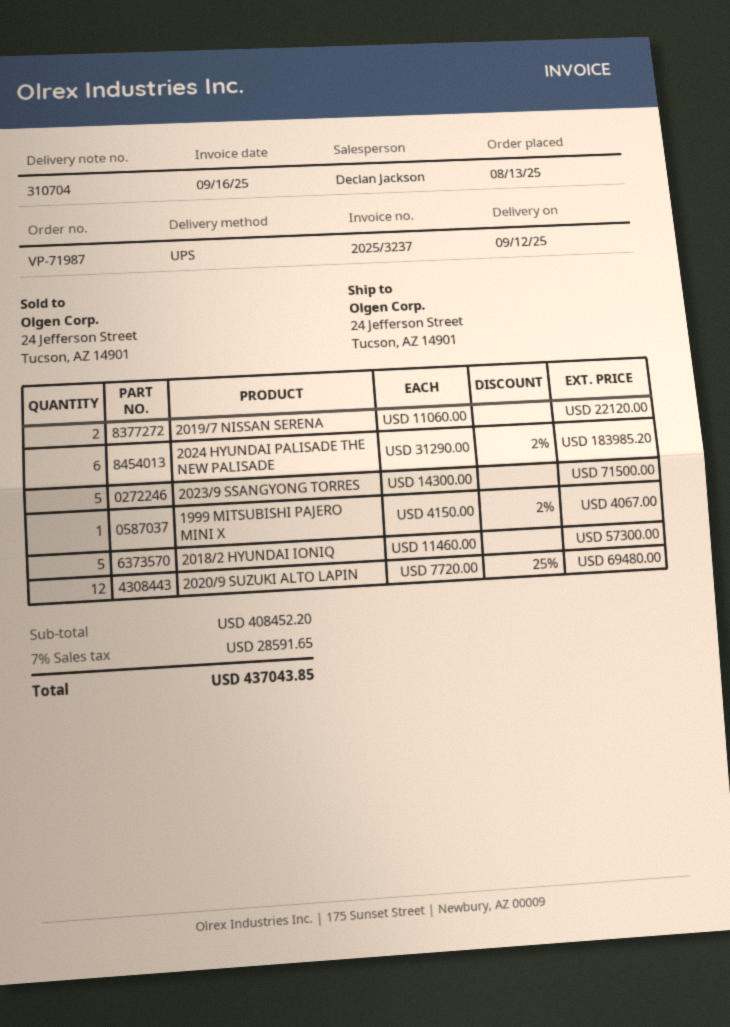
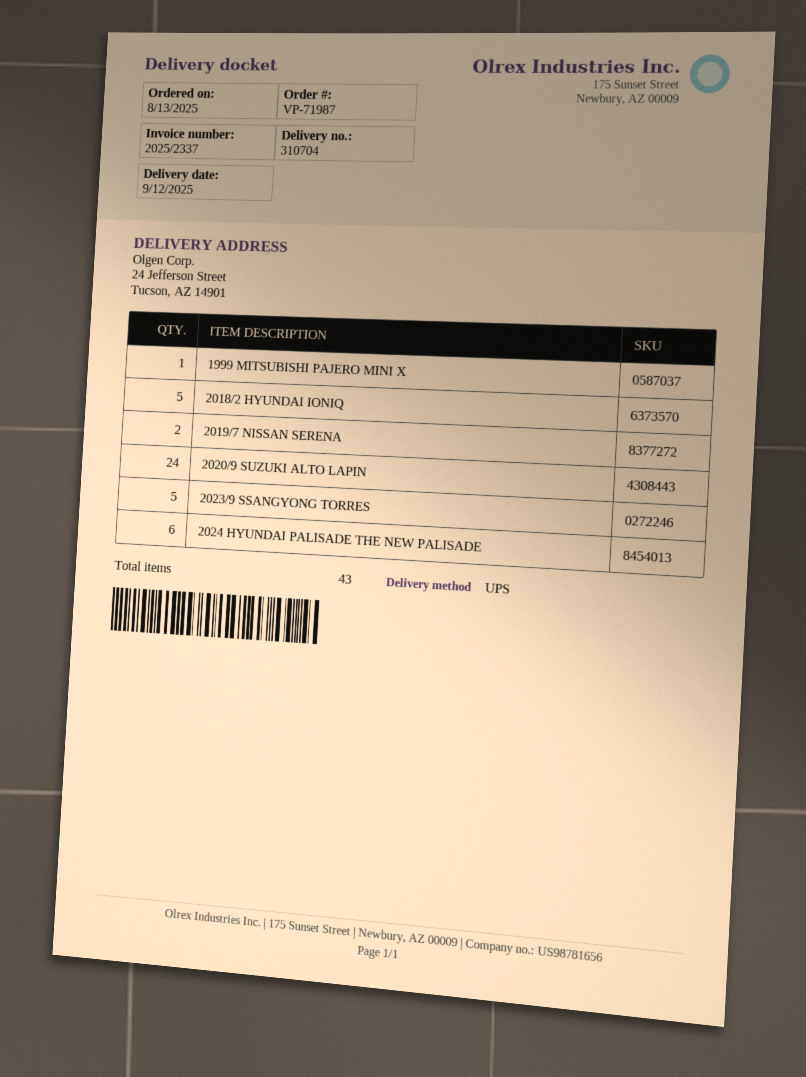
invoice number: 2025/3237 -> 2025/2337
2020/9 SUZUKI ALTO LAPIN: 12 -> 24

